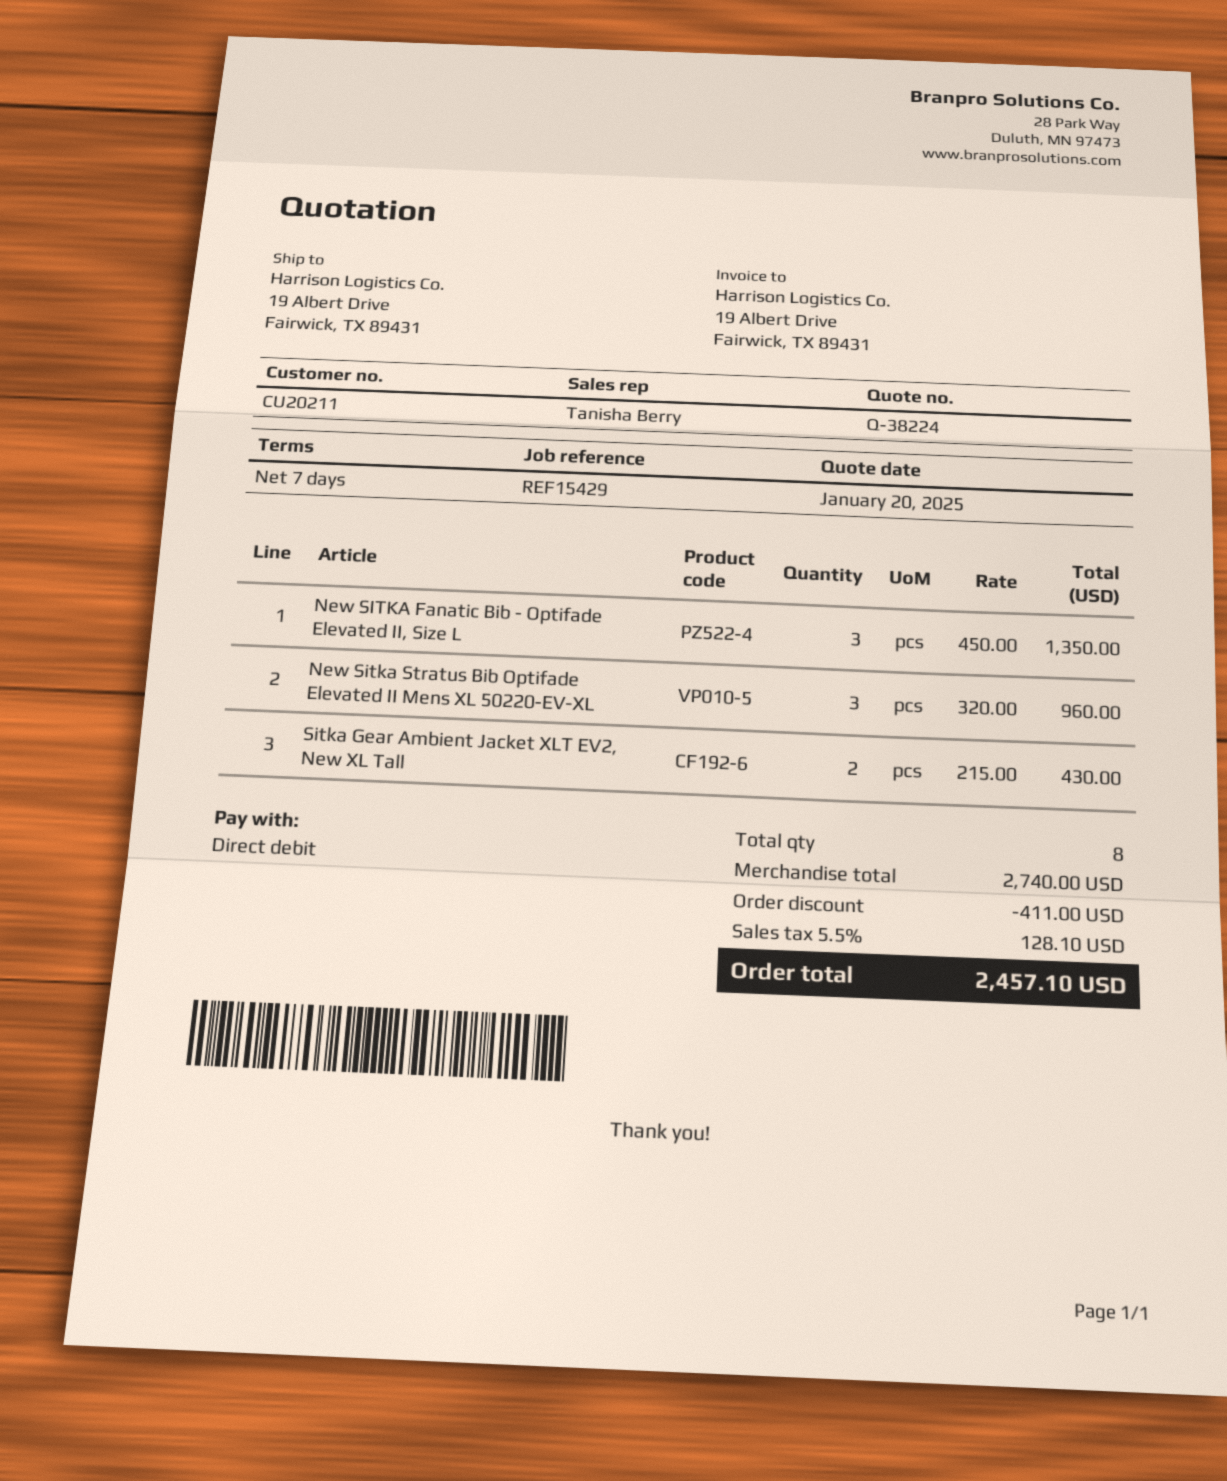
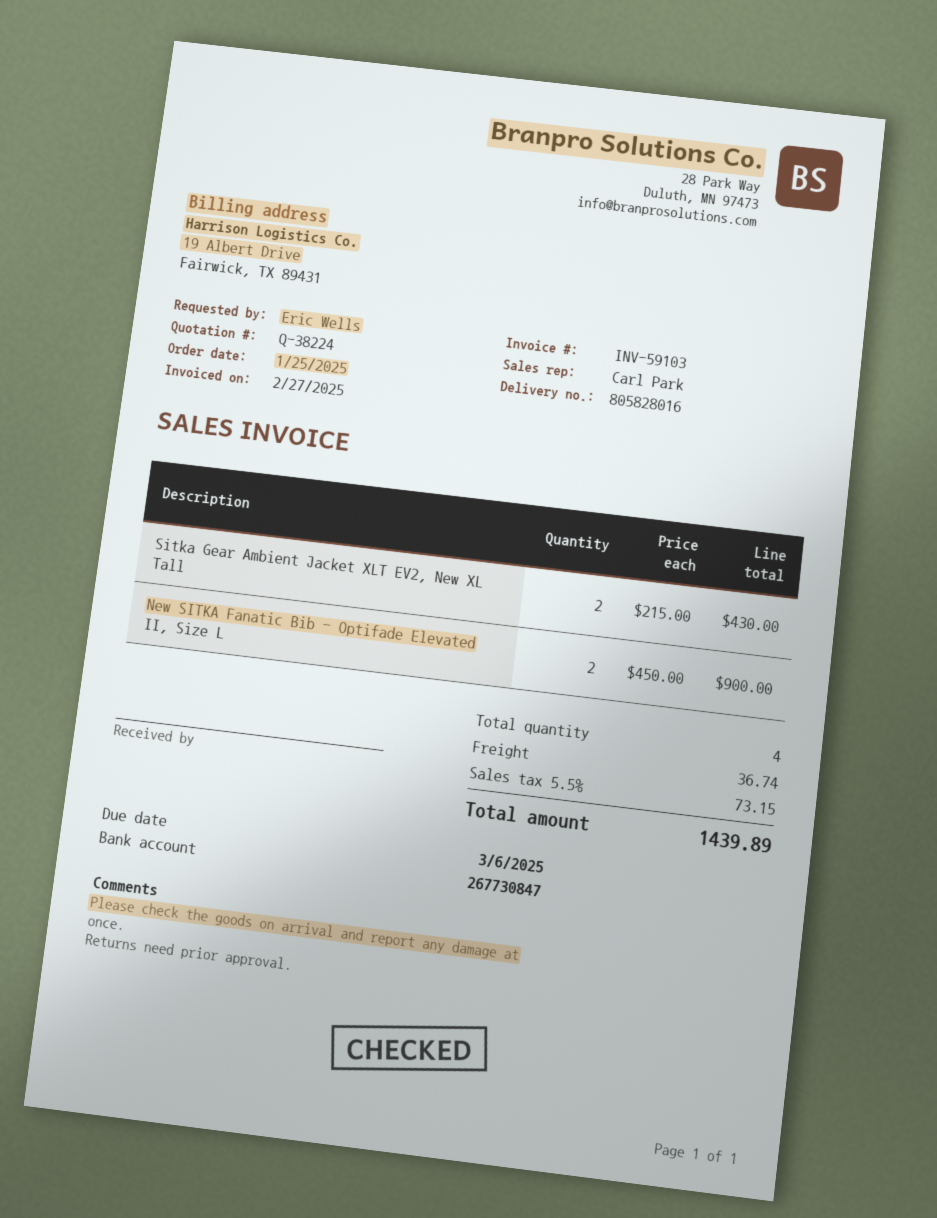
sales rep: Tanisha Berry -> Carl Park
New SITKA Fanatic Bib - Optifade Elevated II, Size L: 3 x 450.00 = 1350.00 -> 2 x 450.00 = 900.00
New Sitka Stratus Bib Optifade Elevated II Mens XL 50220-EV-XL: 3 x 320.00 = 960.00 -> none
total quantity: 8 -> 4
discount: 411.00 -> none
shipping: none -> 36.74
tax: 5.5% = 128.10 -> 5.5% = 73.15
total: 2457.10 -> 1439.89

